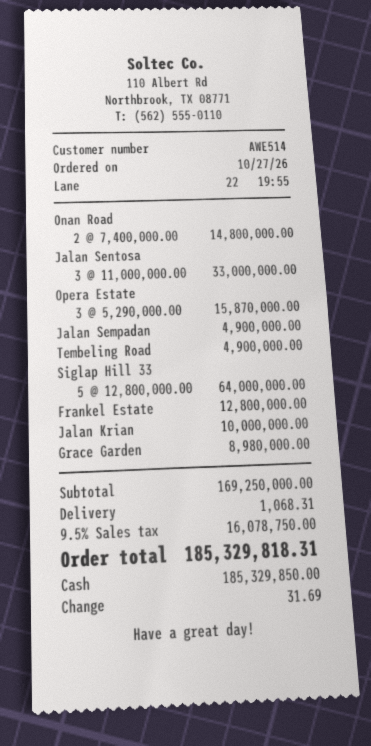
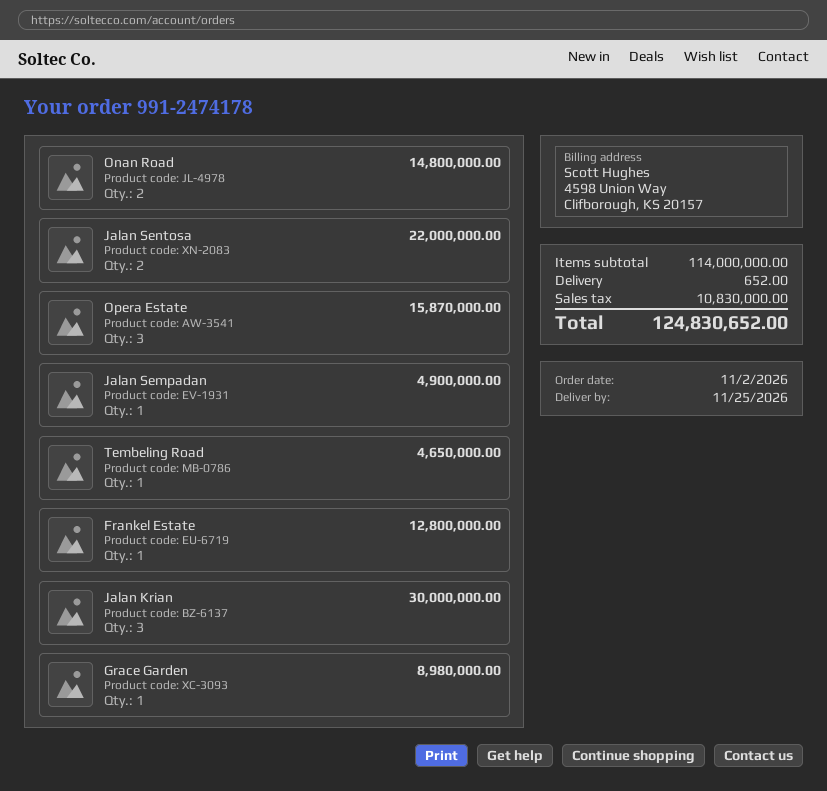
order date: 2026-10-27 -> 2026-11-02
Jalan Sentosa: 3 for 33000000.00 -> 2 for 22000000.00
Tembeling Road: 1 for 4900000.00 -> 1 for 4650000.00
Siglap Hill 33: 5 for 64000000.00 -> none
Jalan Krian: 1 for 10000000.00 -> 3 for 30000000.00
subtotal: 169250000.00 -> 114000000.00
shipping: 1068.31 -> 652.00
tax: 16078750.00 -> 10830000.00
total: 185329818.31 -> 124830652.00

